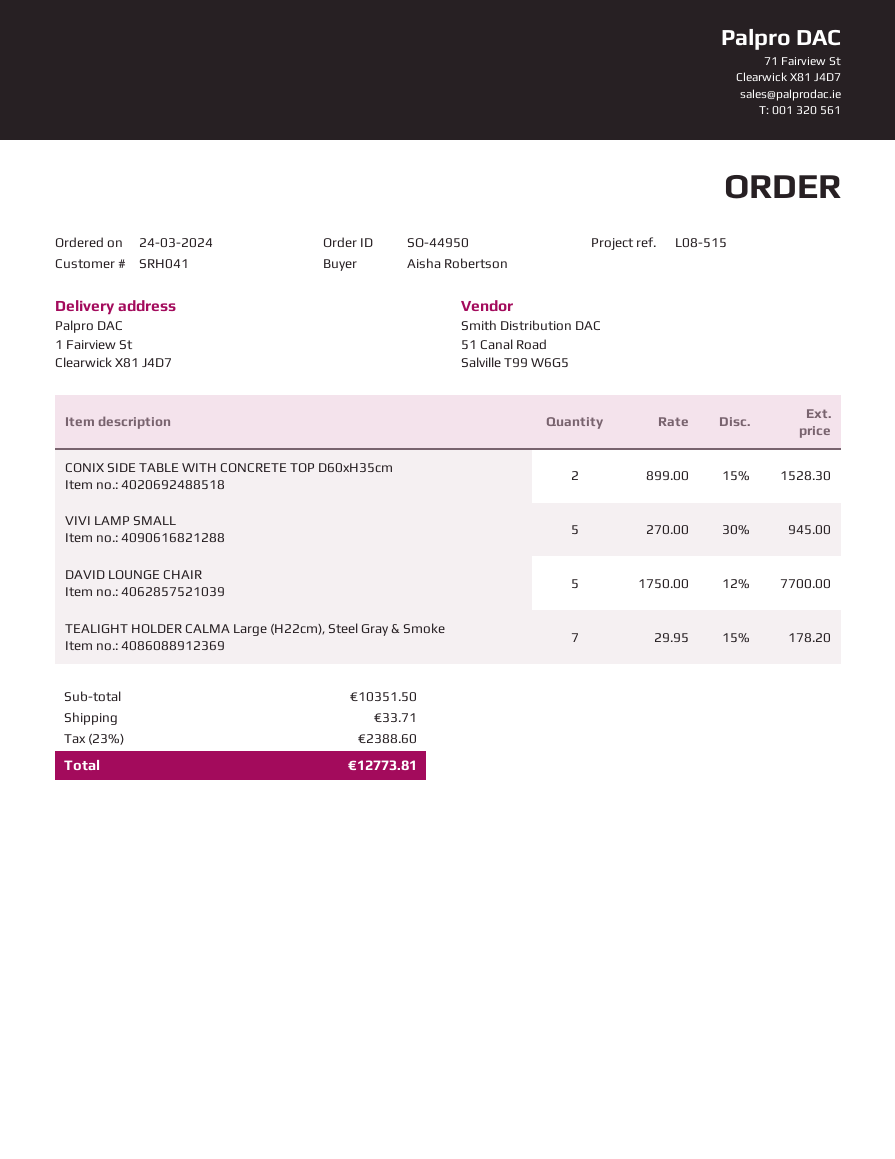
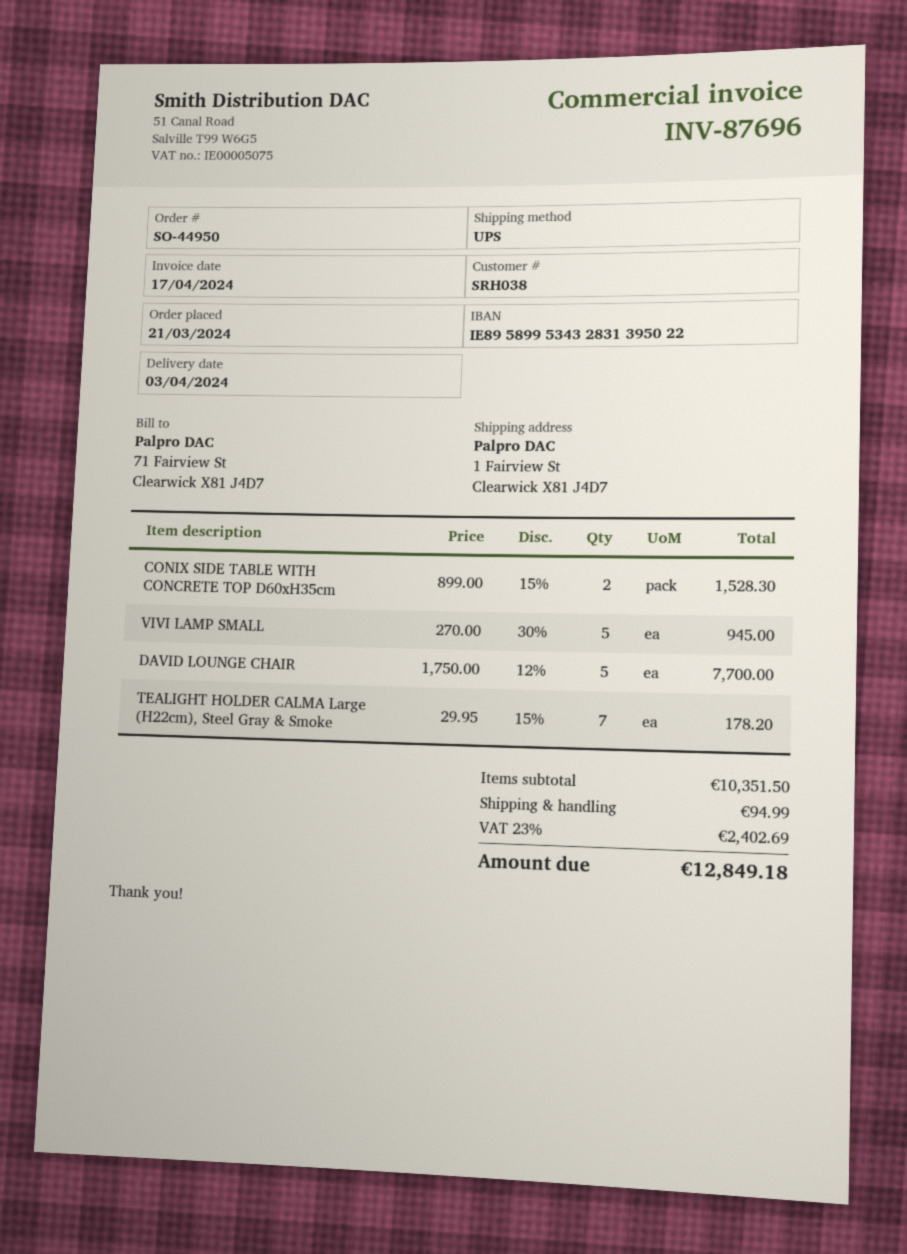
order date: 2024-03-24 -> 2024-03-21
customer number: SRH041 -> SRH038
shipping: 33.71 -> 94.99
tax: 23% = 2388.60 -> 23% = 2402.69
total: 12773.81 -> 12849.18

